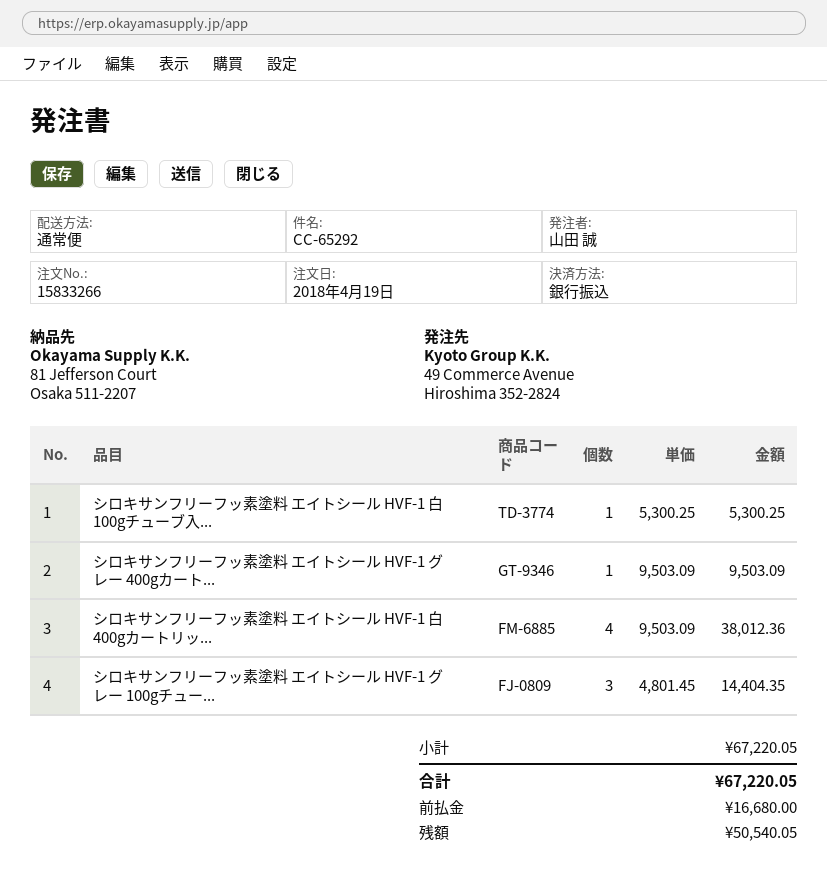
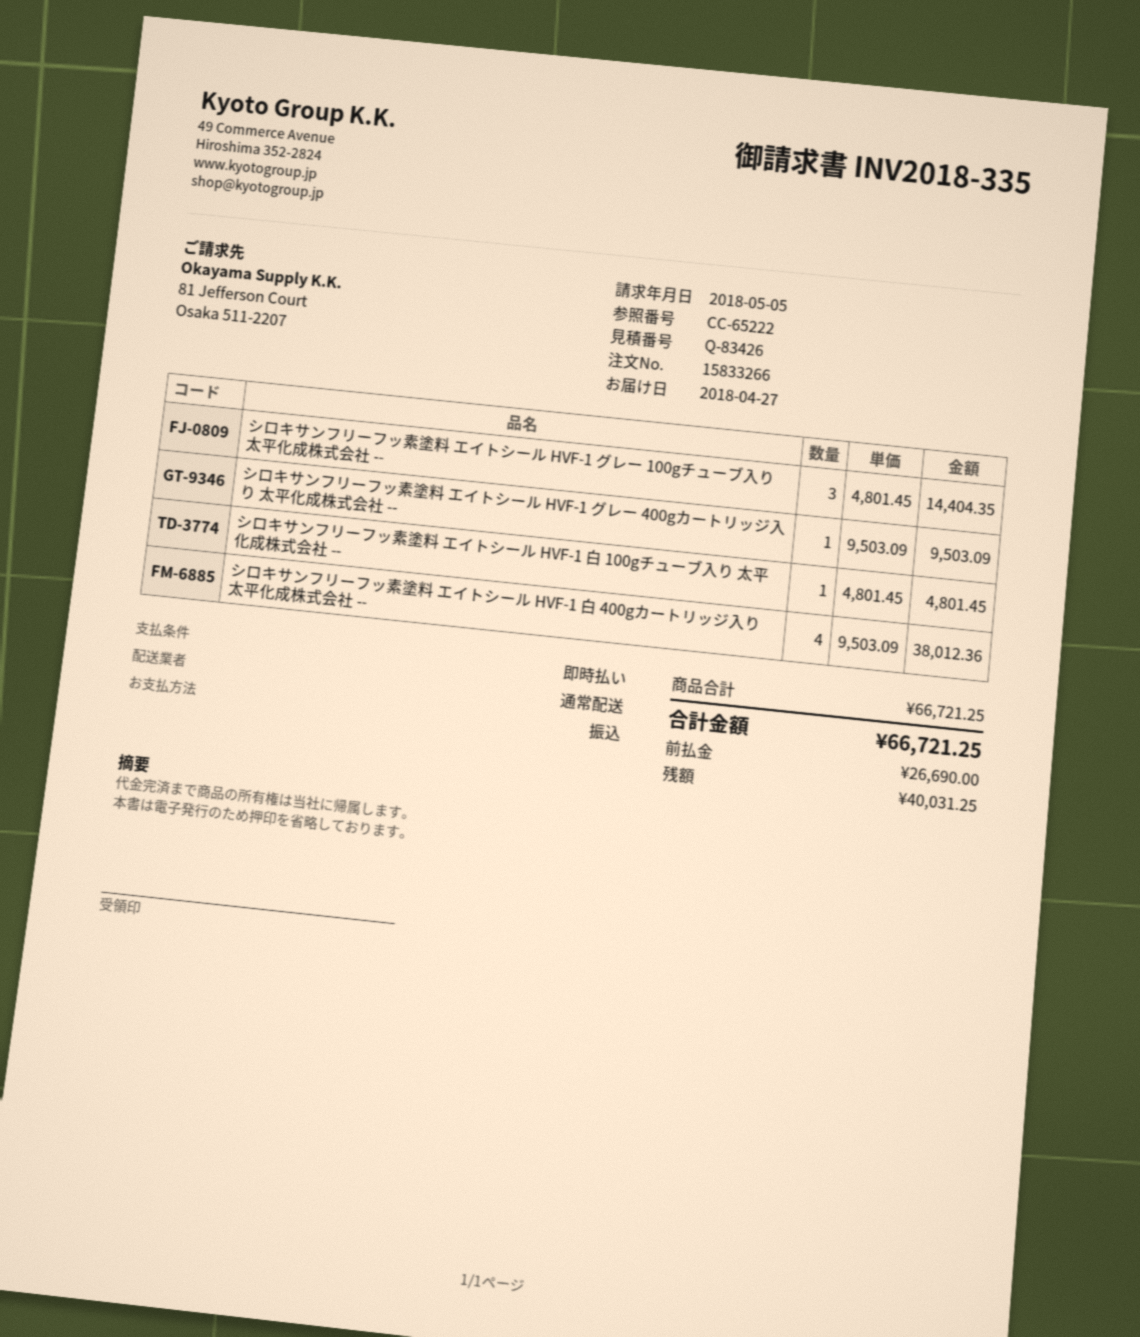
reference: CC-65292 -> CC-65222
シロキサンフリーフッ素塗料 エイトシール HVF-1 白 100gチューブ入...: 1 x 5300.25 = 5300.25 -> 1 x 4801.45 = 4801.45
subtotal: 67220.05 -> 66721.25
total: 67220.05 -> 66721.25
deposit: 16680.00 -> 26690.00
balance: 50540.05 -> 40031.25

